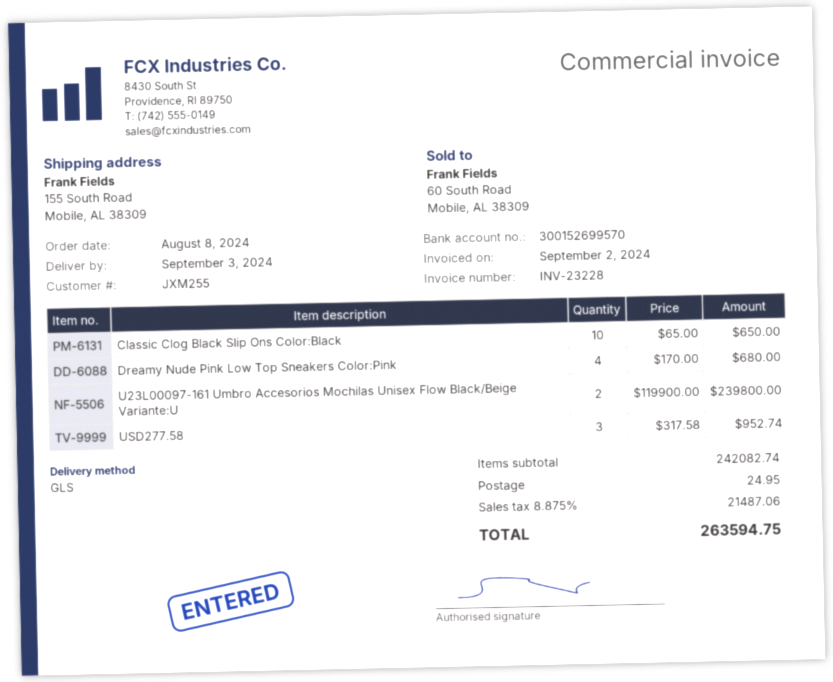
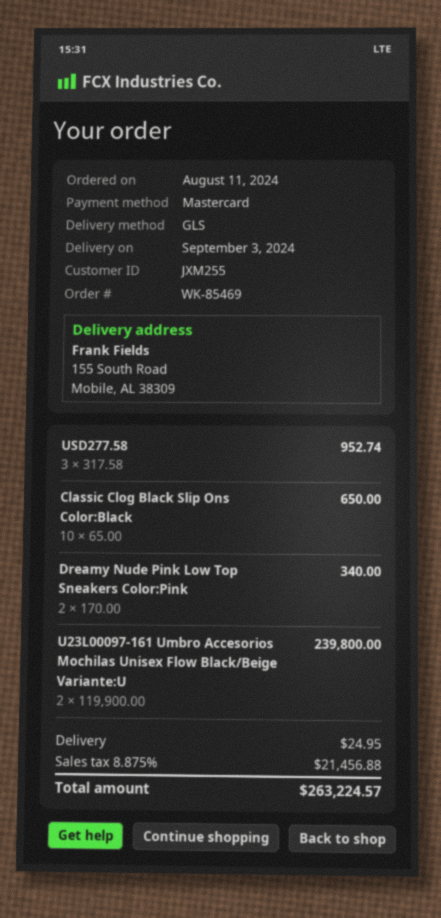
order date: 2024-08-08 -> 2024-08-11
Dreamy Nude Pink Low Top Sneakers Color:Pink: 4 x 170.00 = 680.00 -> 2 x 170.00 = 340.00
tax: 8.875% = 21487.06 -> 8.875% = 21456.88
total: 263594.75 -> 263224.57

